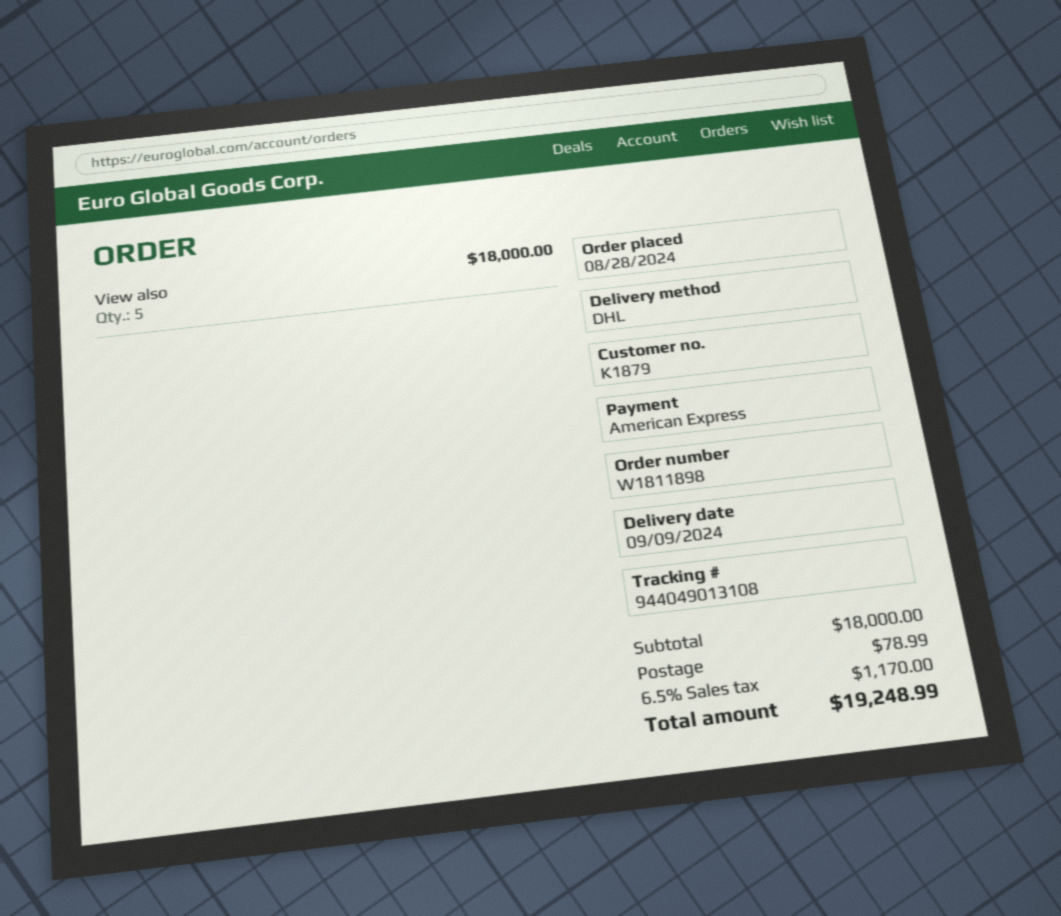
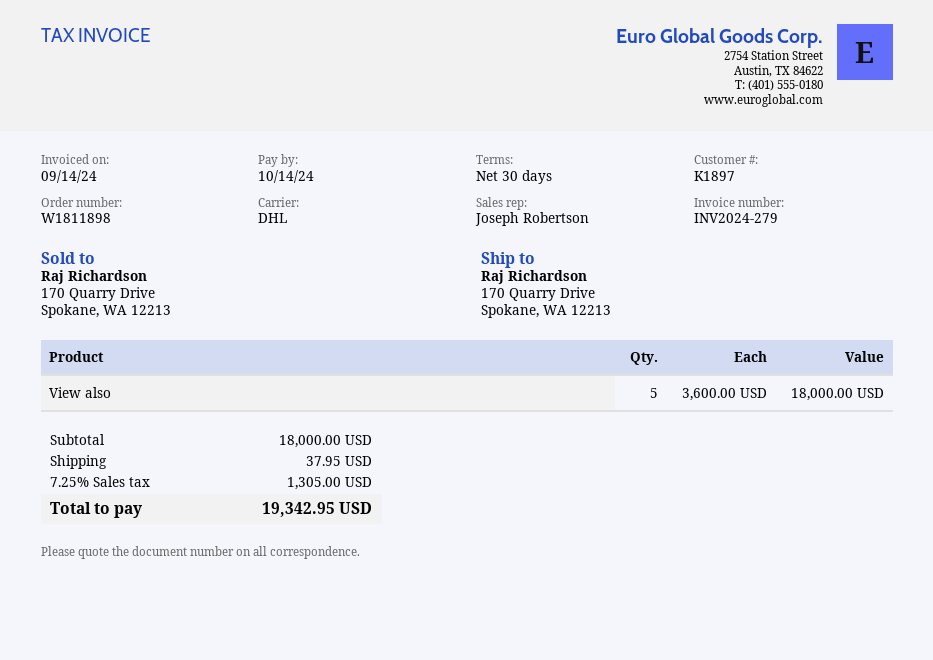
customer number: K1879 -> K1897
shipping: 78.99 -> 37.95
tax: 6.5% = 1170.00 -> 7.25% = 1305.00
total: 19248.99 -> 19342.95

